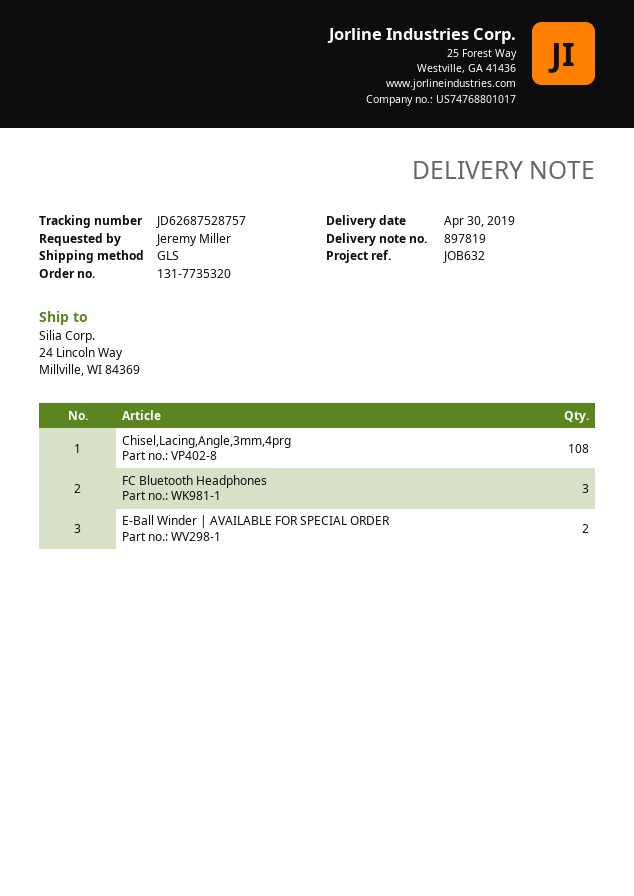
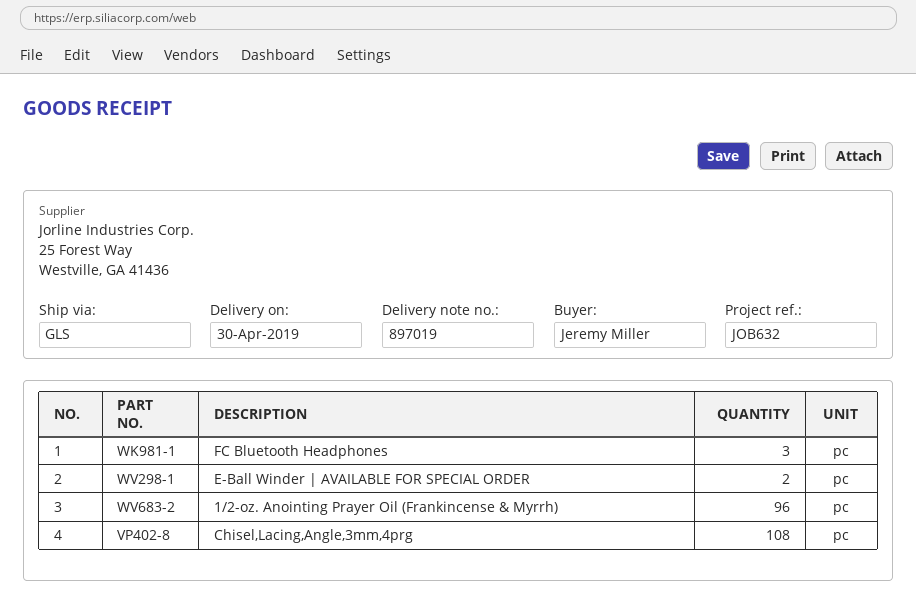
delivery note number: 897819 -> 897019
1/2-oz. Anointing Prayer Oil (Frankincense & Myrrh): none -> 96

